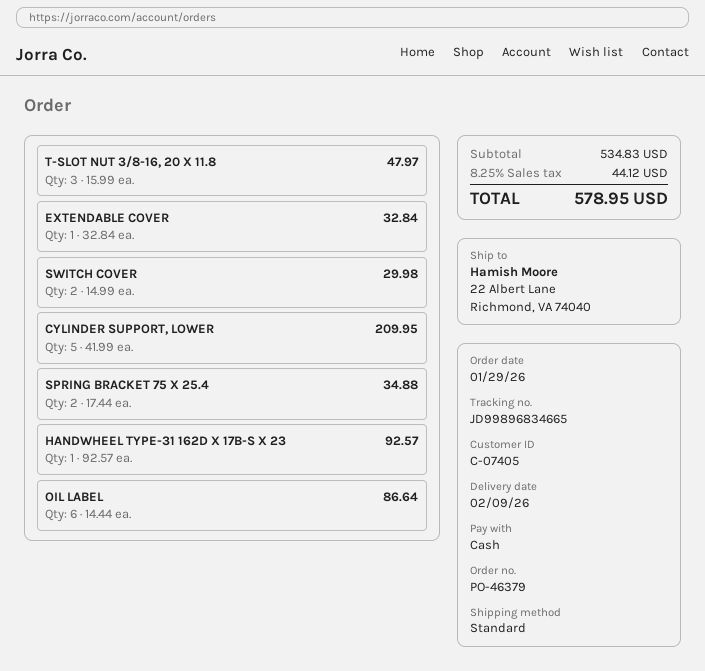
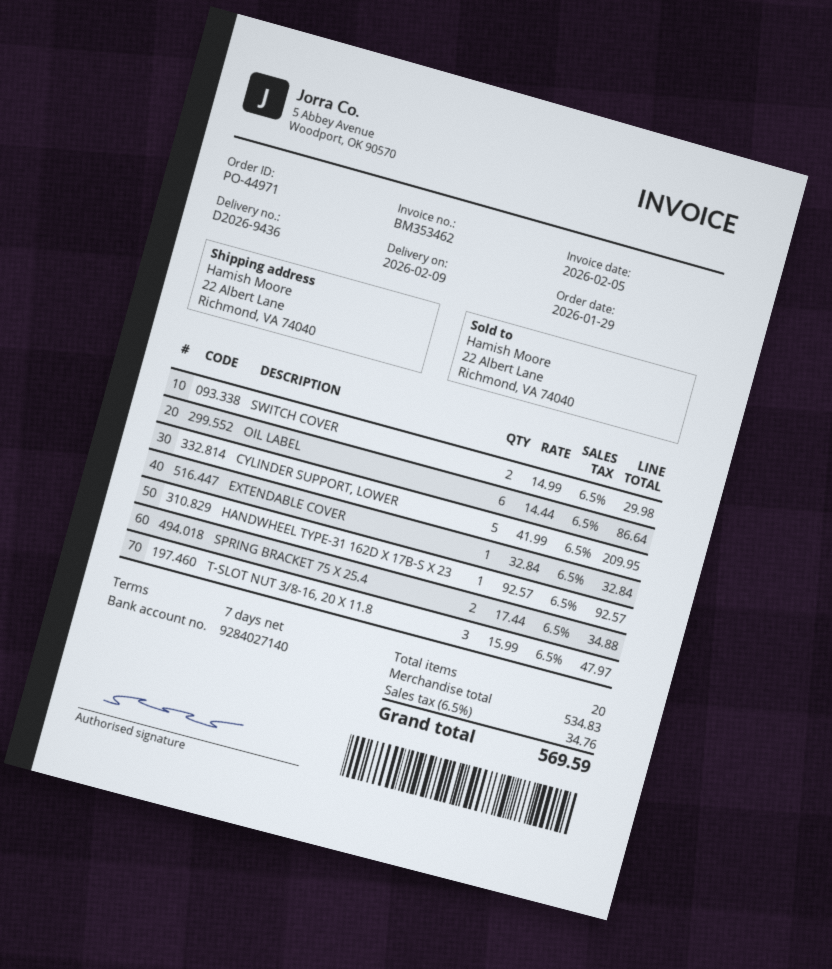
order number: PO-46379 -> PO-44971
tax: 8.25% = 44.12 -> 6.5% = 34.76
total: 578.95 -> 569.59

